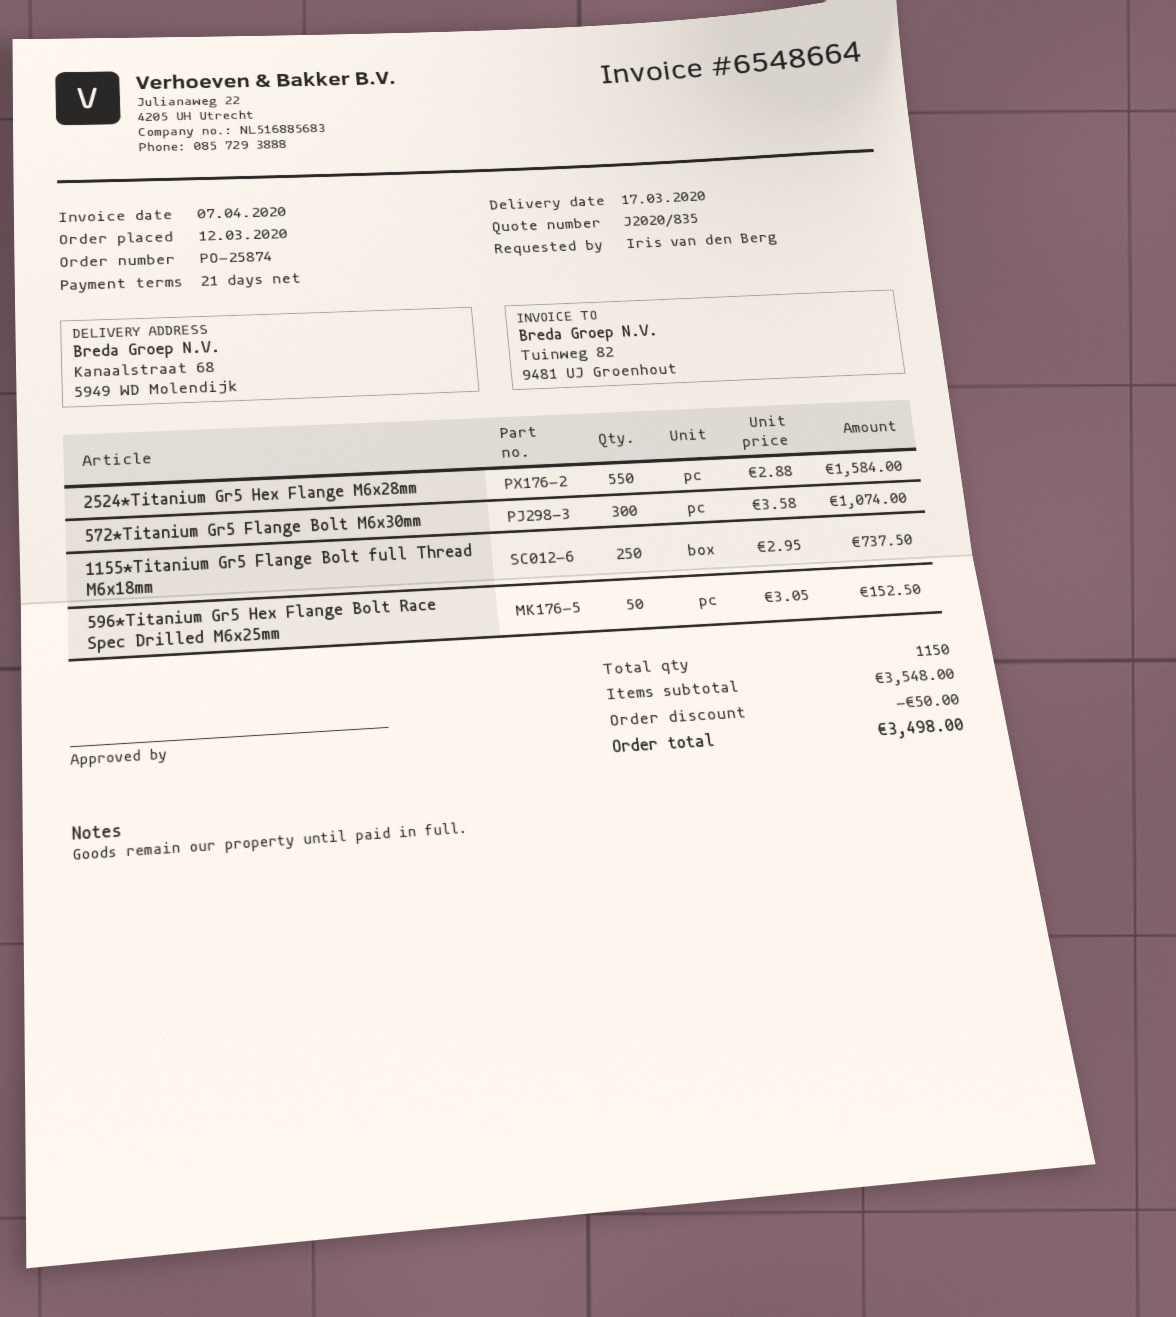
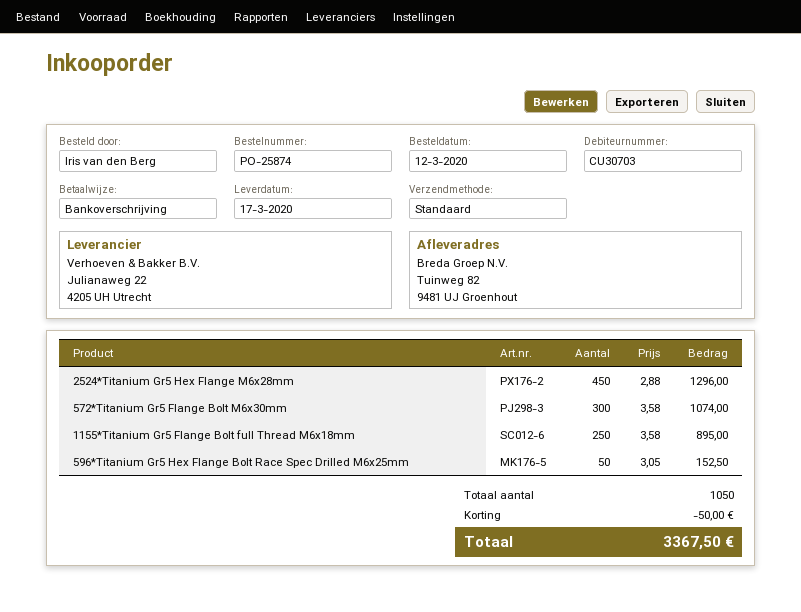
ship to: Kanaalstraat 68, 5949 WD Molendijk -> Tuinweg 82, 9481 UJ Groenhout
2524*Titanium Gr5 Hex Flange M6x28mm: 550 x 2.88 = 1584.00 -> 450 x 2.88 = 1296.00
1155*Titanium Gr5 Flange Bolt full Thread M6x18mm: 250 x 2.95 = 737.50 -> 250 x 3.58 = 895.00
total quantity: 1150 -> 1050
total: 3498.00 -> 3367.50

